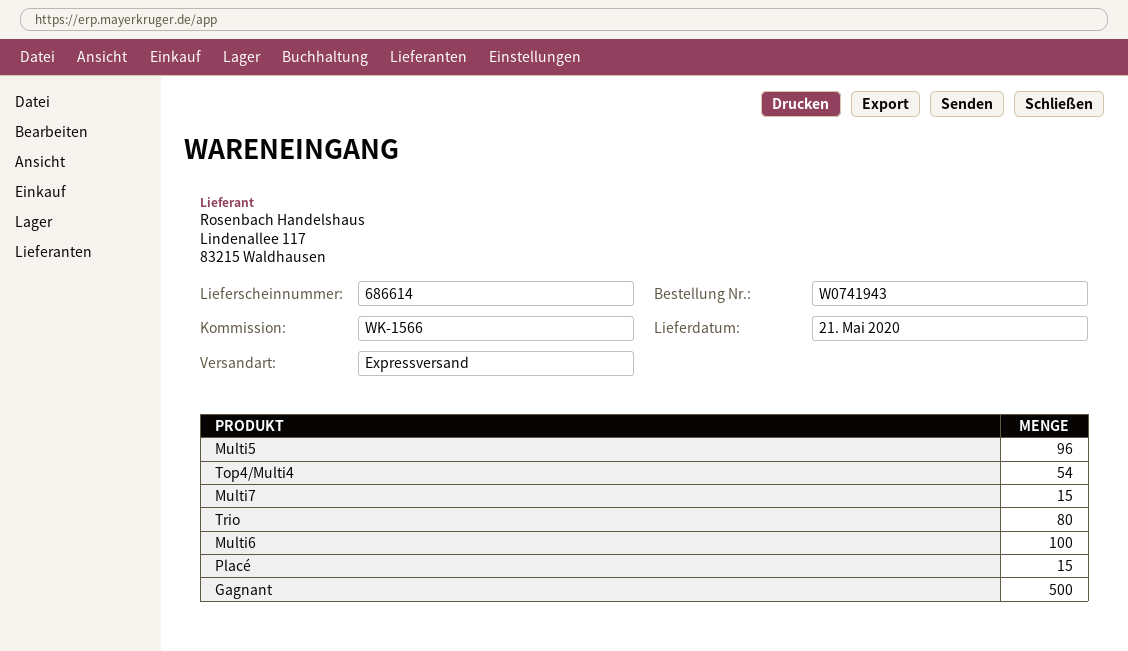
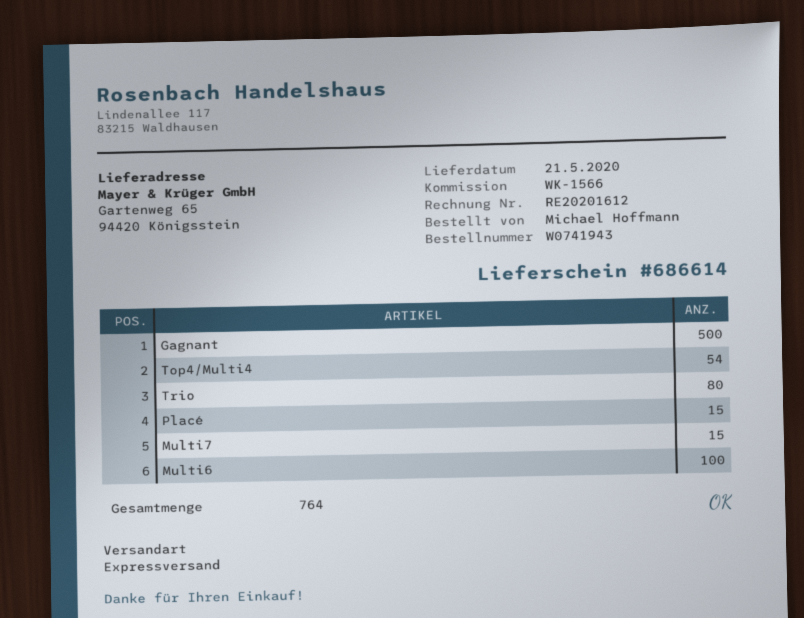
Multi5: 96 -> none

